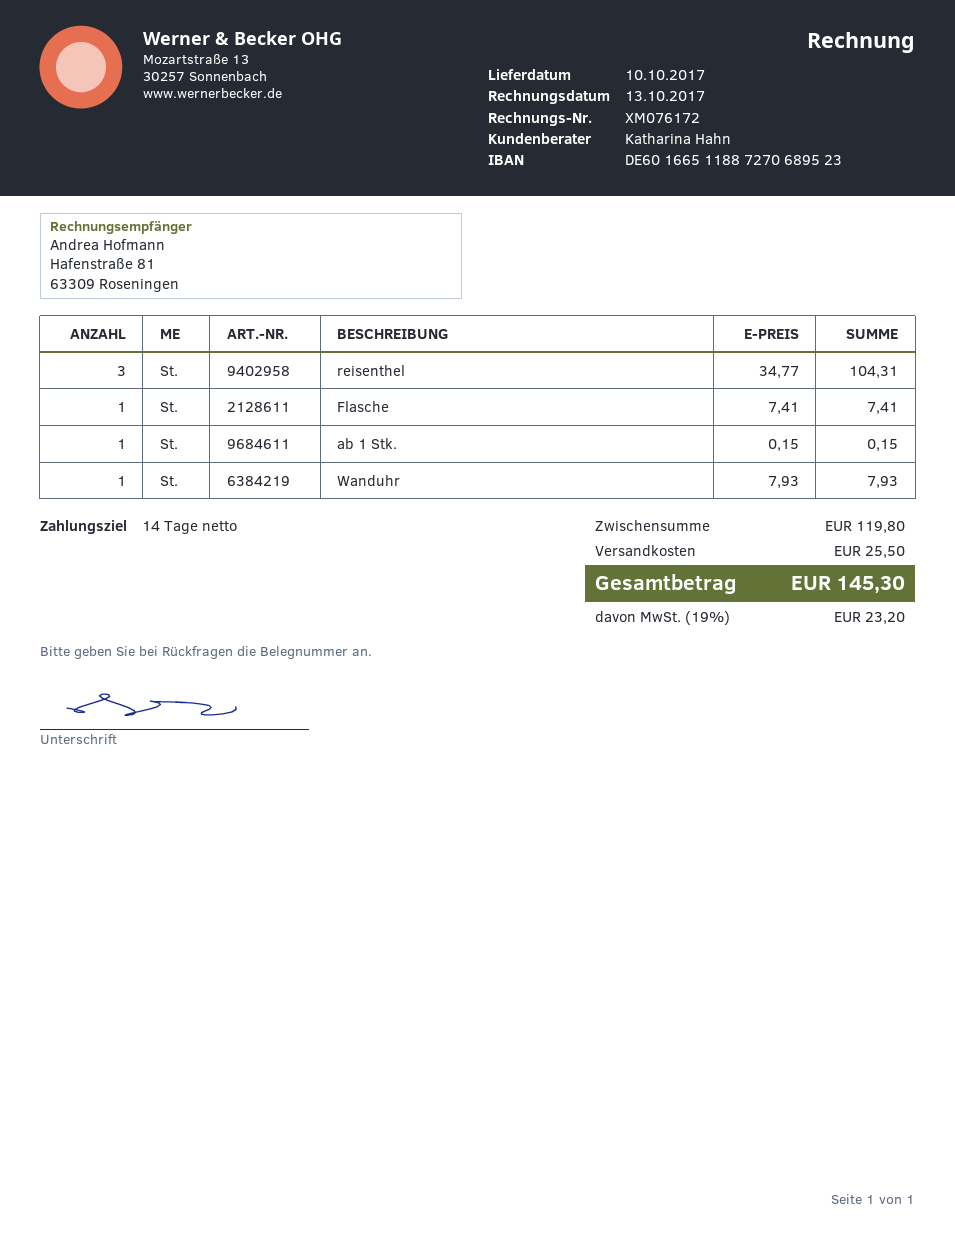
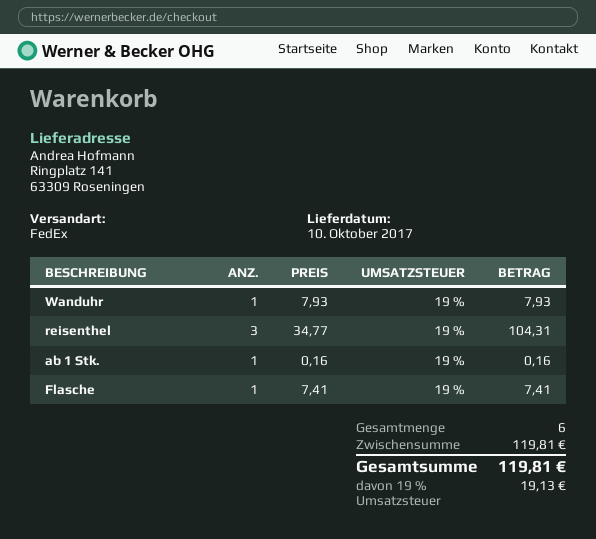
ab 1 Stk.: 1 x 0.15 = 0.15 -> 1 x 0.16 = 0.16
subtotal: 119.80 -> 119.81
shipping: 25.50 -> none
tax: 19% = 23.20 -> 19% = 19.13
total: 145.30 -> 119.81

